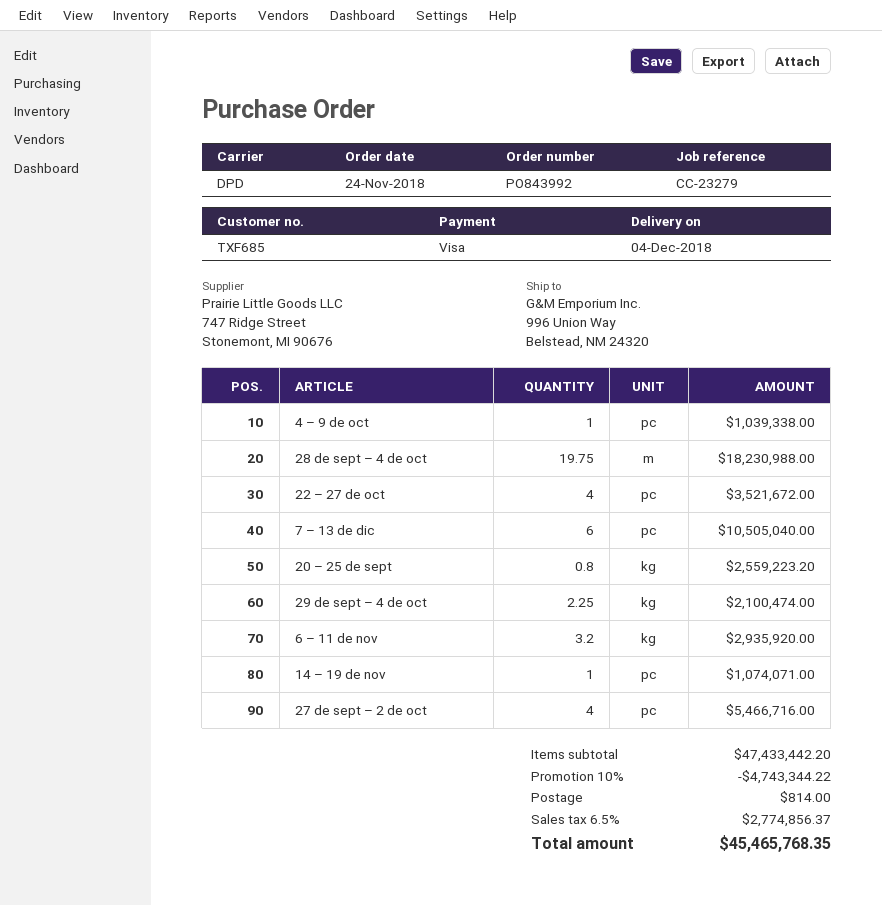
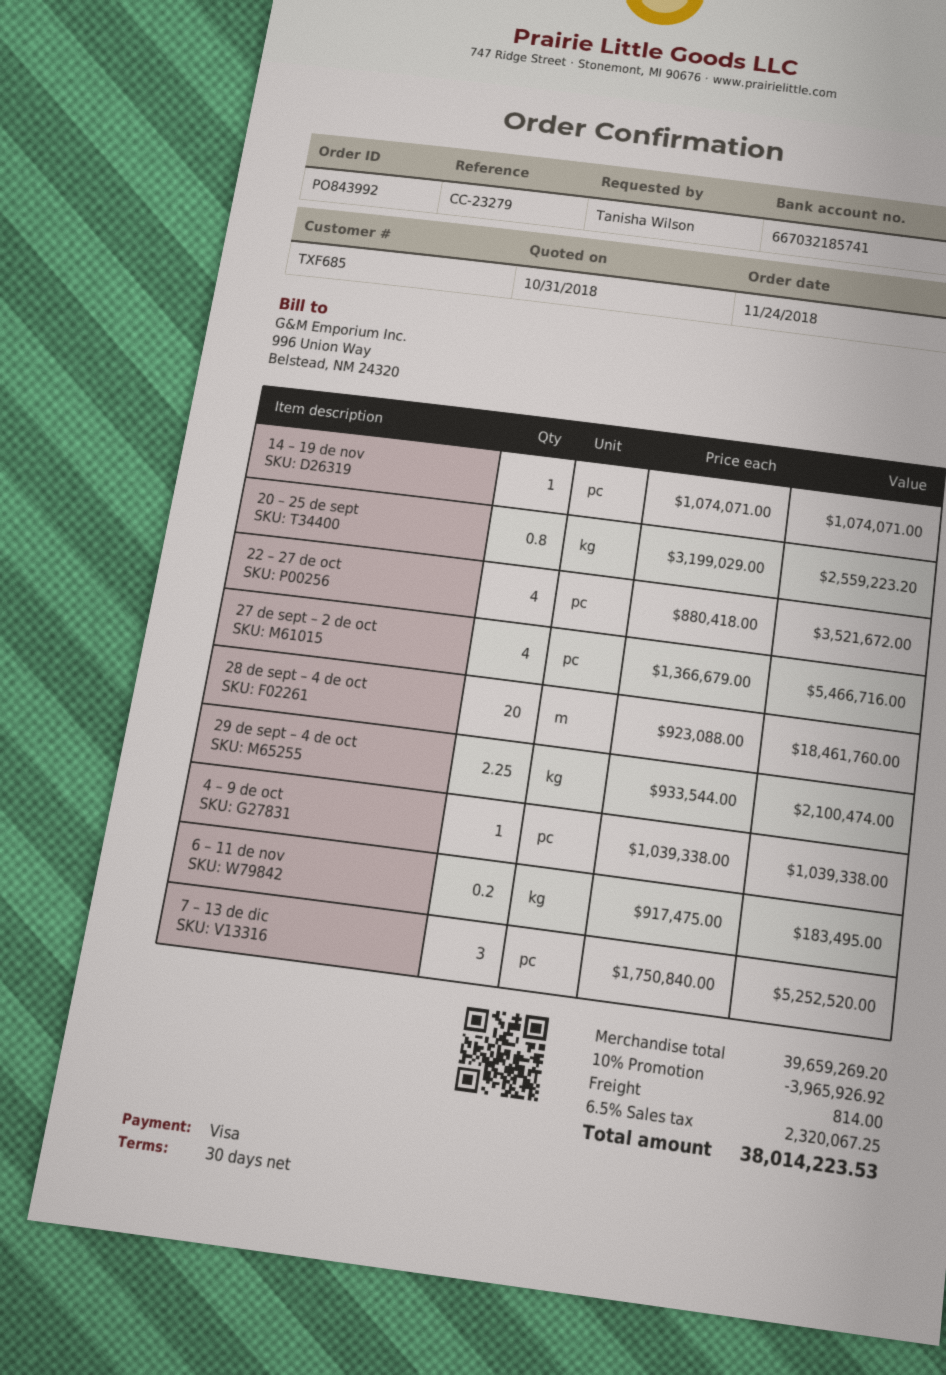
28 de sept – 4 de oct: 19.75 for 18230988.00 -> 20 for 18461760.00
7 – 13 de dic: 6 for 10505040.00 -> 3 for 5252520.00
6 – 11 de nov: 3.2 for 2935920.00 -> 0.2 for 183495.00
subtotal: 47433442.20 -> 39659269.20
discount: 10% = 4743344.22 -> 10% = 3965926.92
tax: 6.5% = 2774856.37 -> 6.5% = 2320067.25
total: 45465768.35 -> 38014223.53

